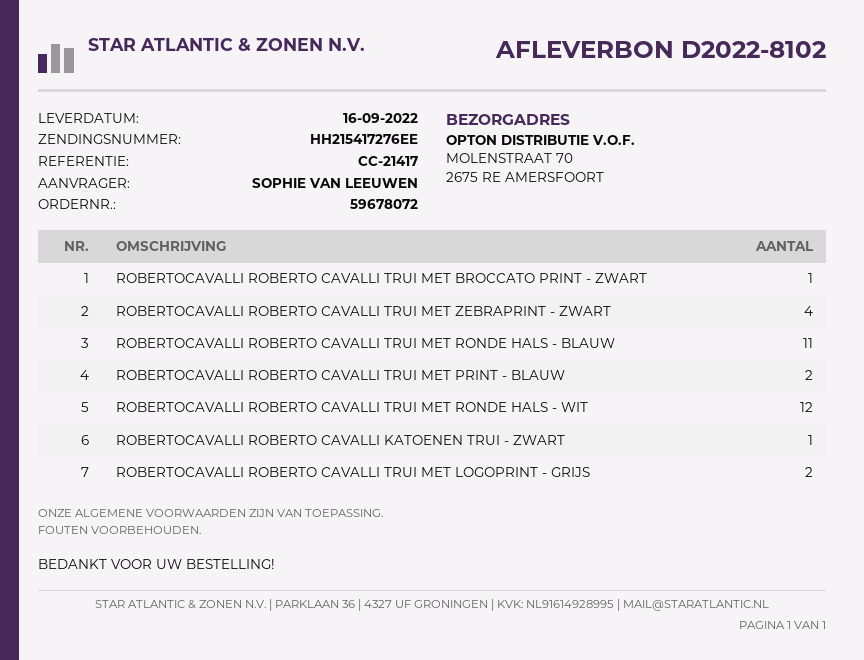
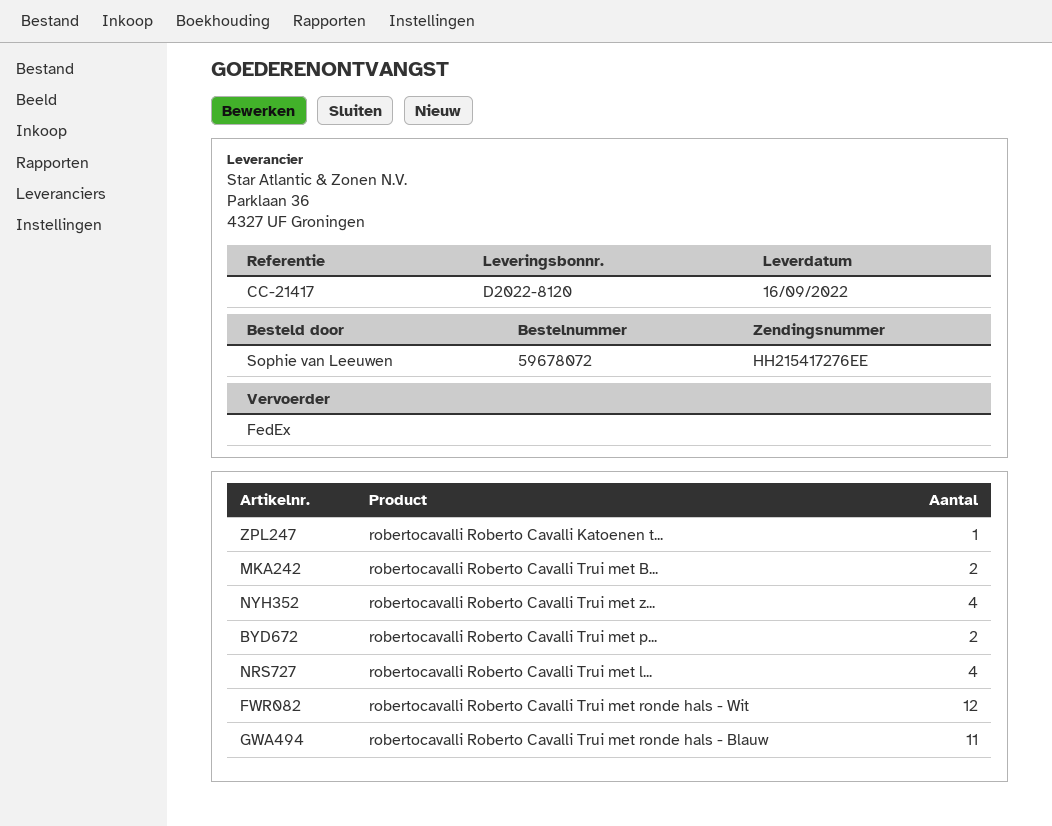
delivery note number: D2022-8102 -> D2022-8120
ROBERTOCAVALLI ROBERTO CAVALLI TRUI MET BROCCATO PRINT - ZWART: 1 -> 2
ROBERTOCAVALLI ROBERTO CAVALLI TRUI MET LOGOPRINT - GRIJS: 2 -> 4

